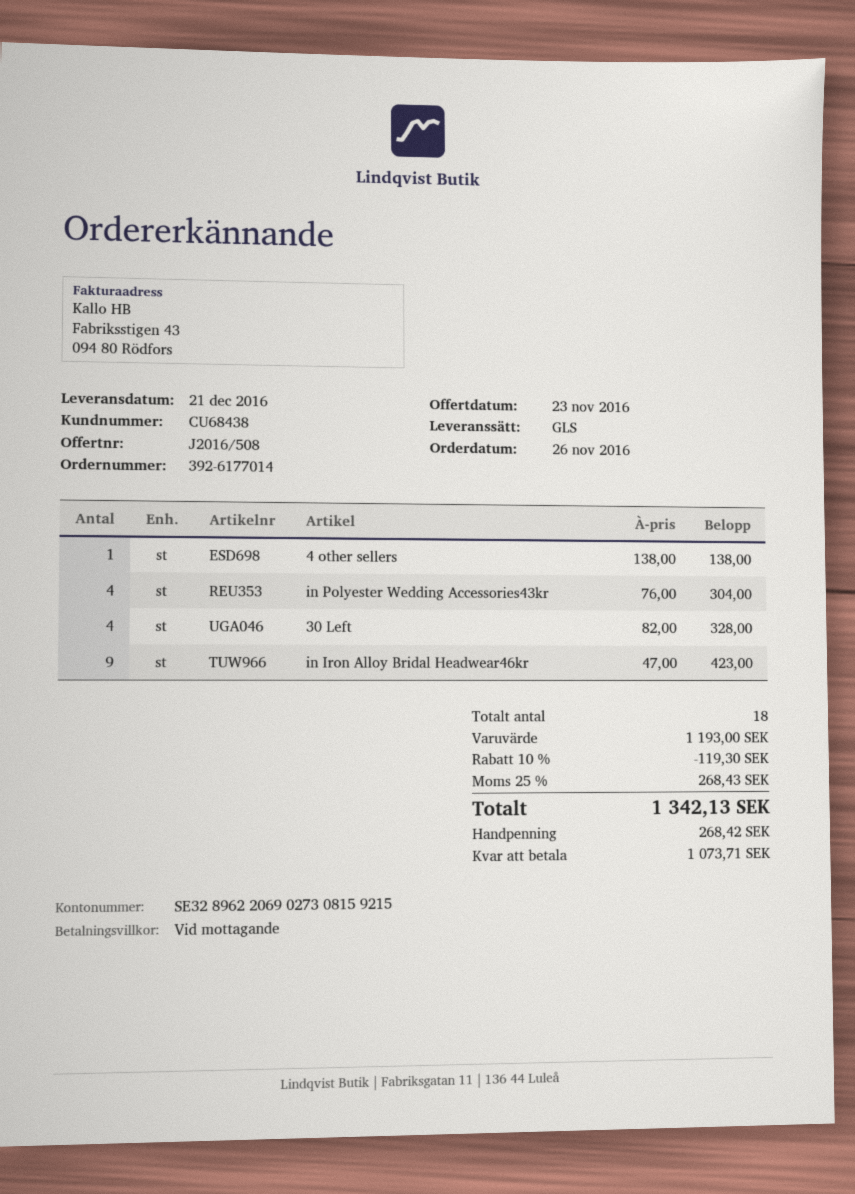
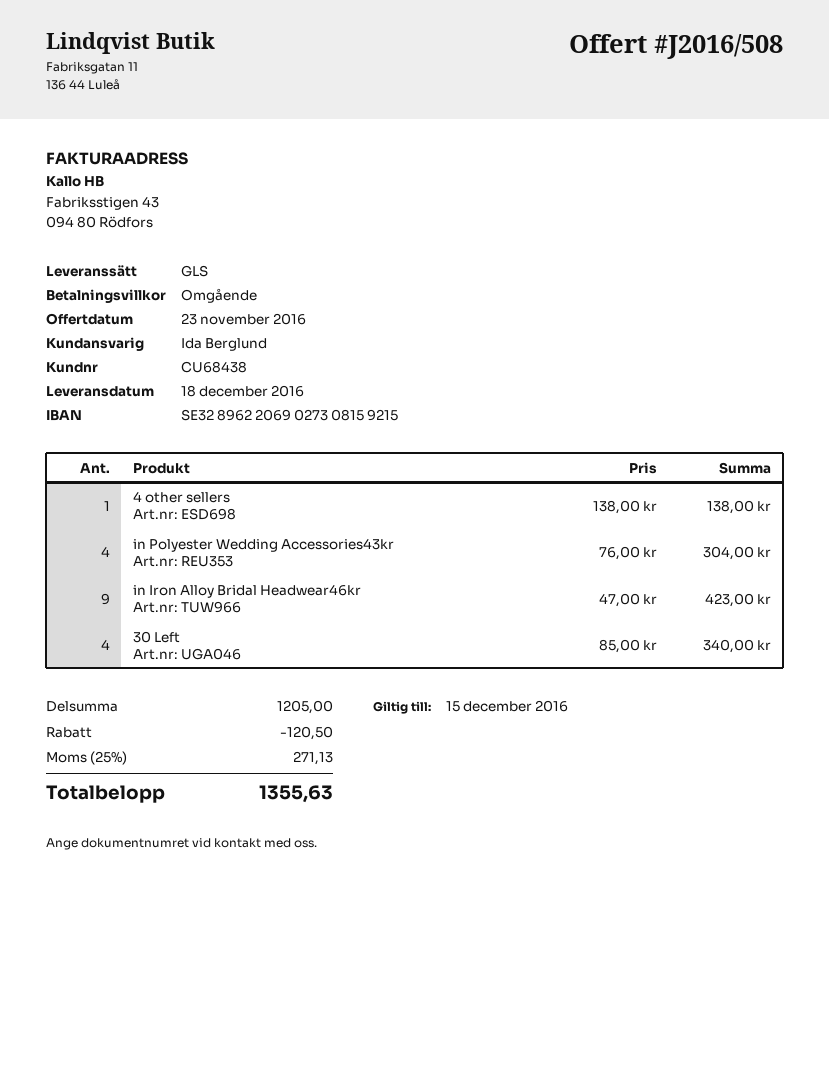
delivery date: 2016-12-21 -> 2016-12-18
30 Left: 4 x 82.00 = 328.00 -> 4 x 85.00 = 340.00
subtotal: 1193.00 -> 1205.00
discount: 119.30 -> 120.50
tax: 25% = 268.43 -> 25% = 271.13
total: 1342.13 -> 1355.63

